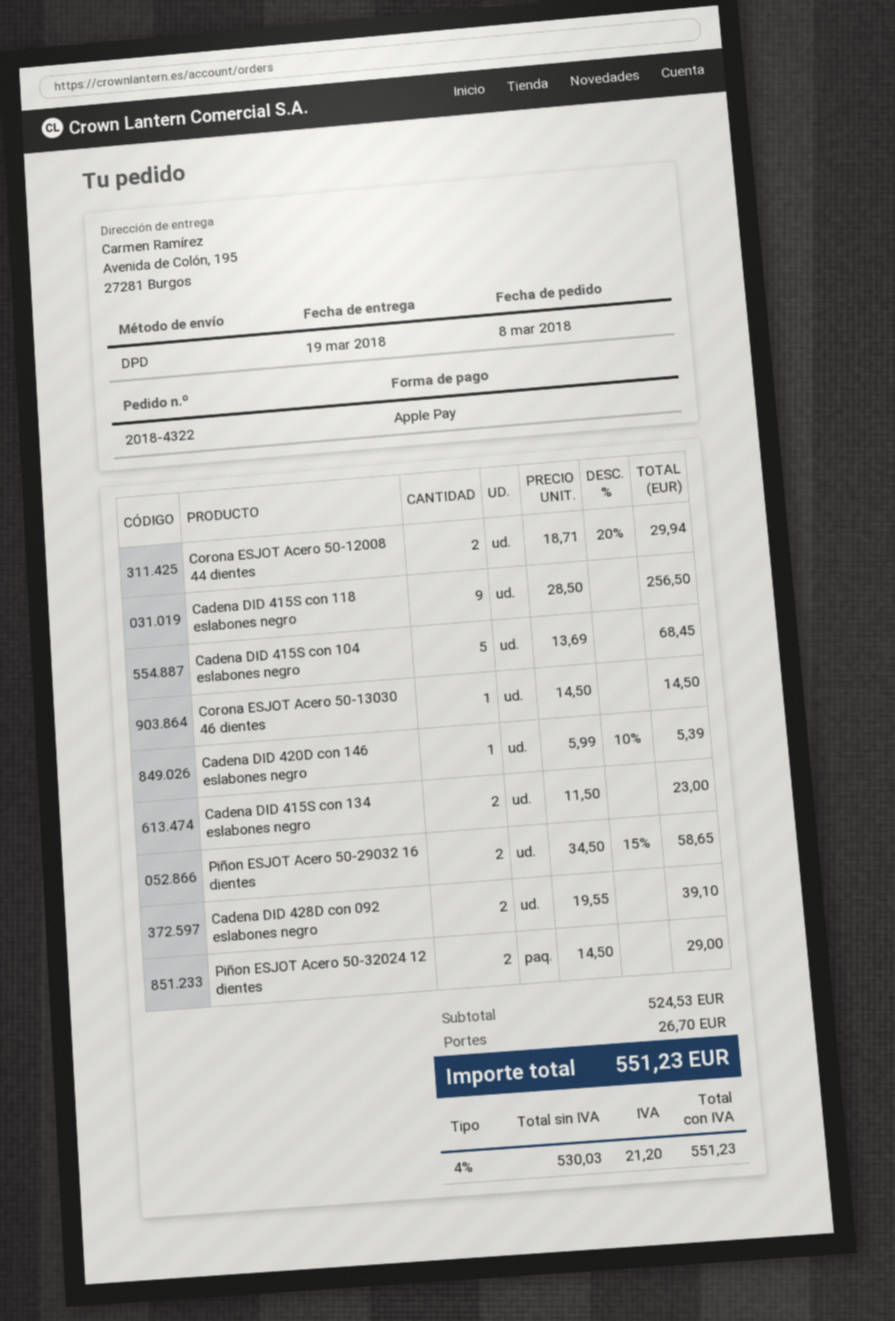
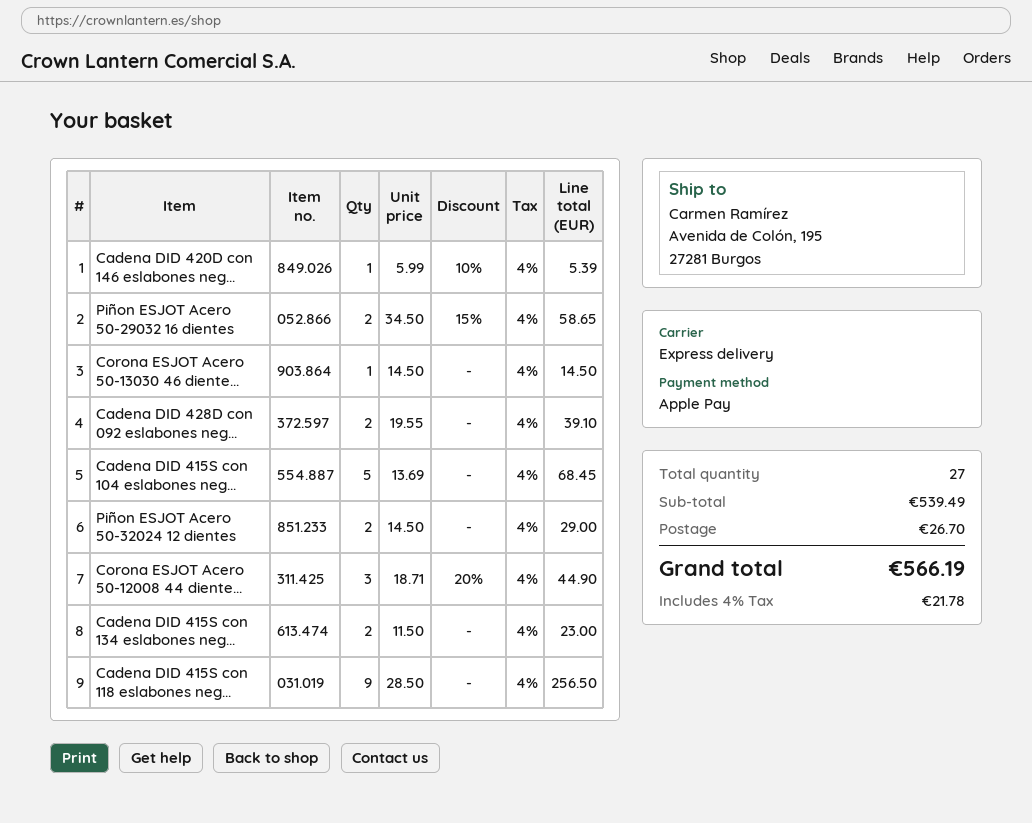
shipping method: DPD -> express
Corona ESJOT Acero 50-12008 44 dientes: 2 x 18.71 - 20% = 29.94 -> 3 x 18.71 - 20% = 44.90
subtotal: 524.53 -> 539.49
tax: 4% = 21.20 -> 4% = 21.78
total: 551.23 -> 566.19

